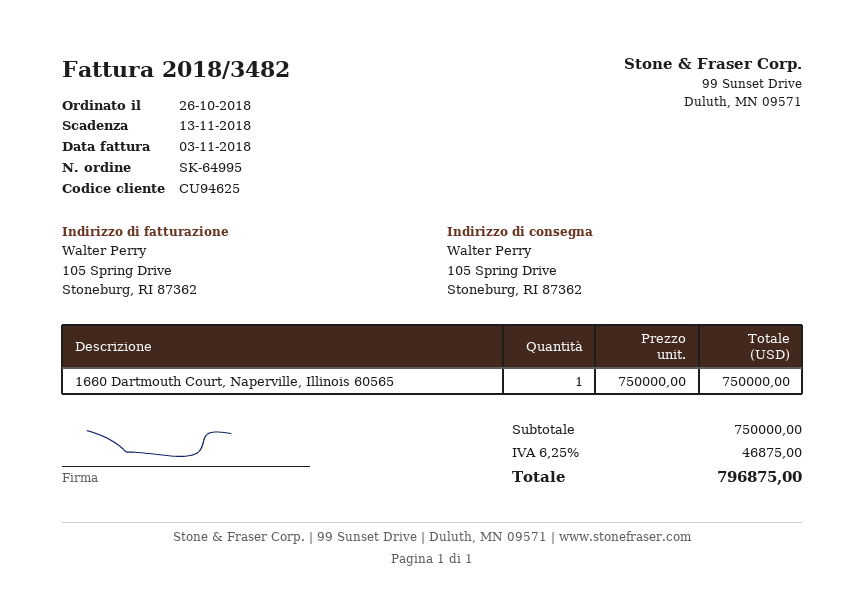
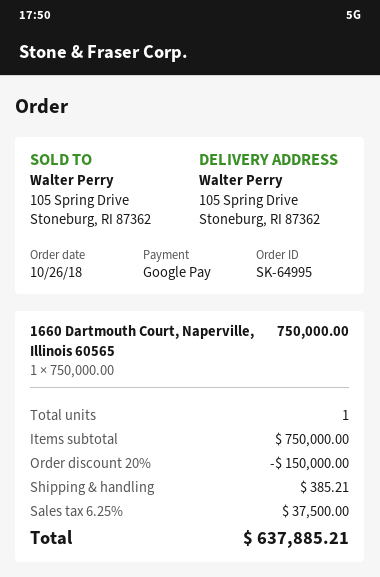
discount: none -> 20% = 150000.00
shipping: none -> 385.21
tax: 6.25% = 46875.00 -> 6.25% = 37500.00
total: 796875.00 -> 637885.21

